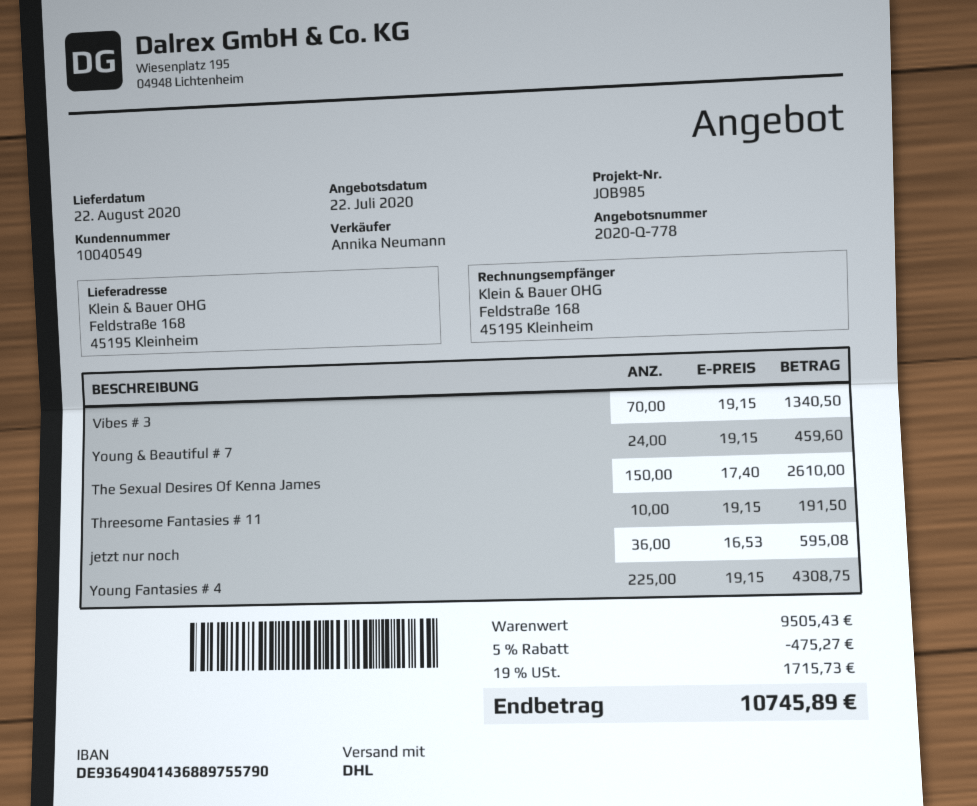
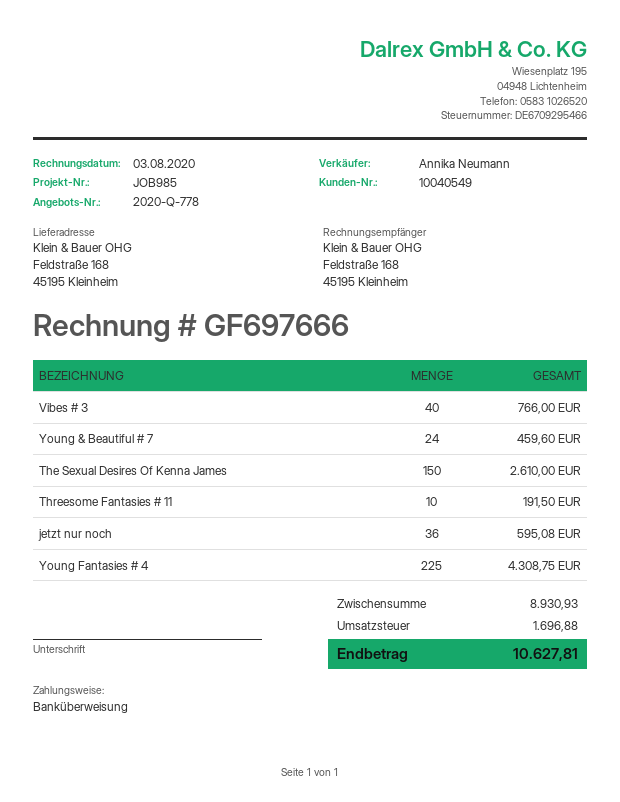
Vibes # 3: 70 for 1340.50 -> 40 for 766.00
subtotal: 9505.43 -> 8930.93
discount: 5% = 475.27 -> none
tax: 1715.73 -> 1696.88
total: 10745.89 -> 10627.81

